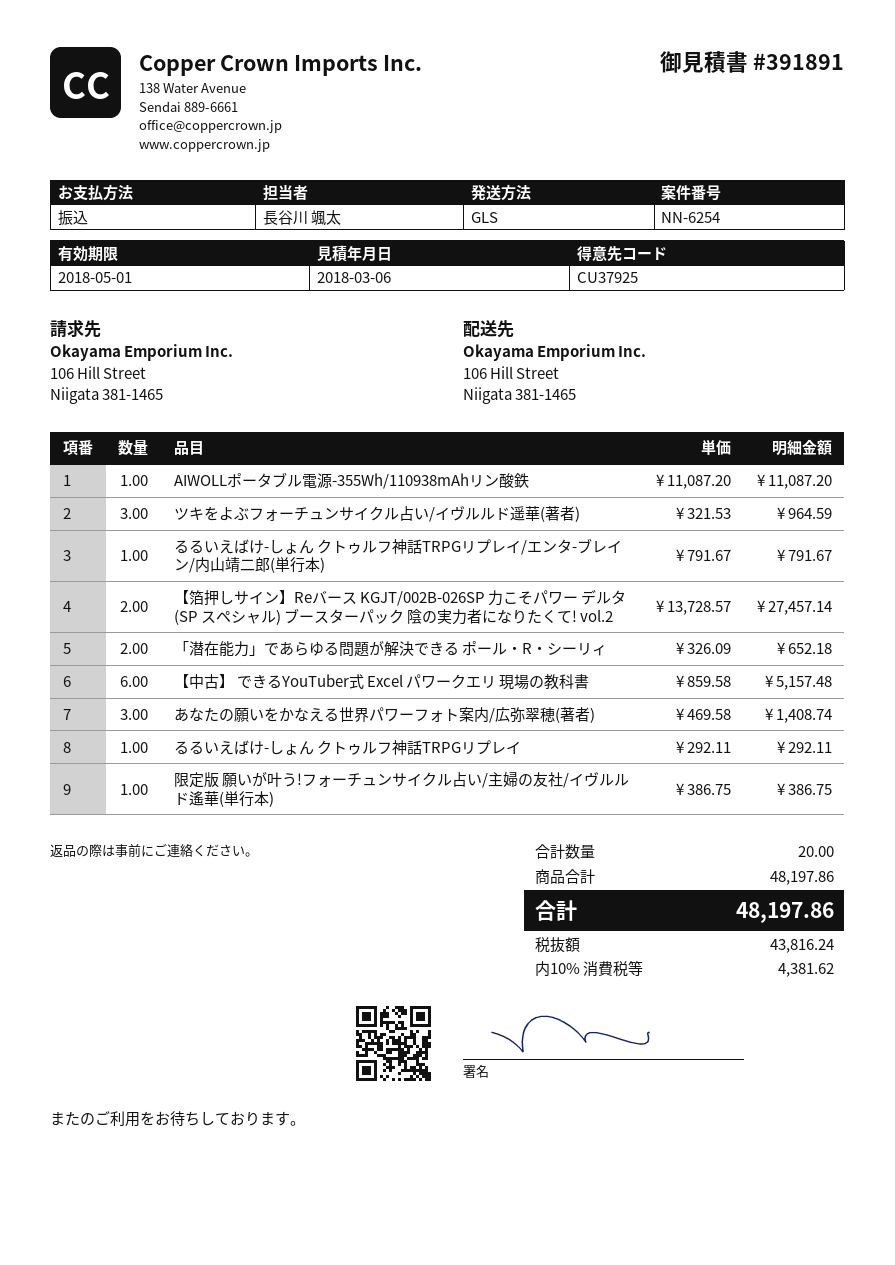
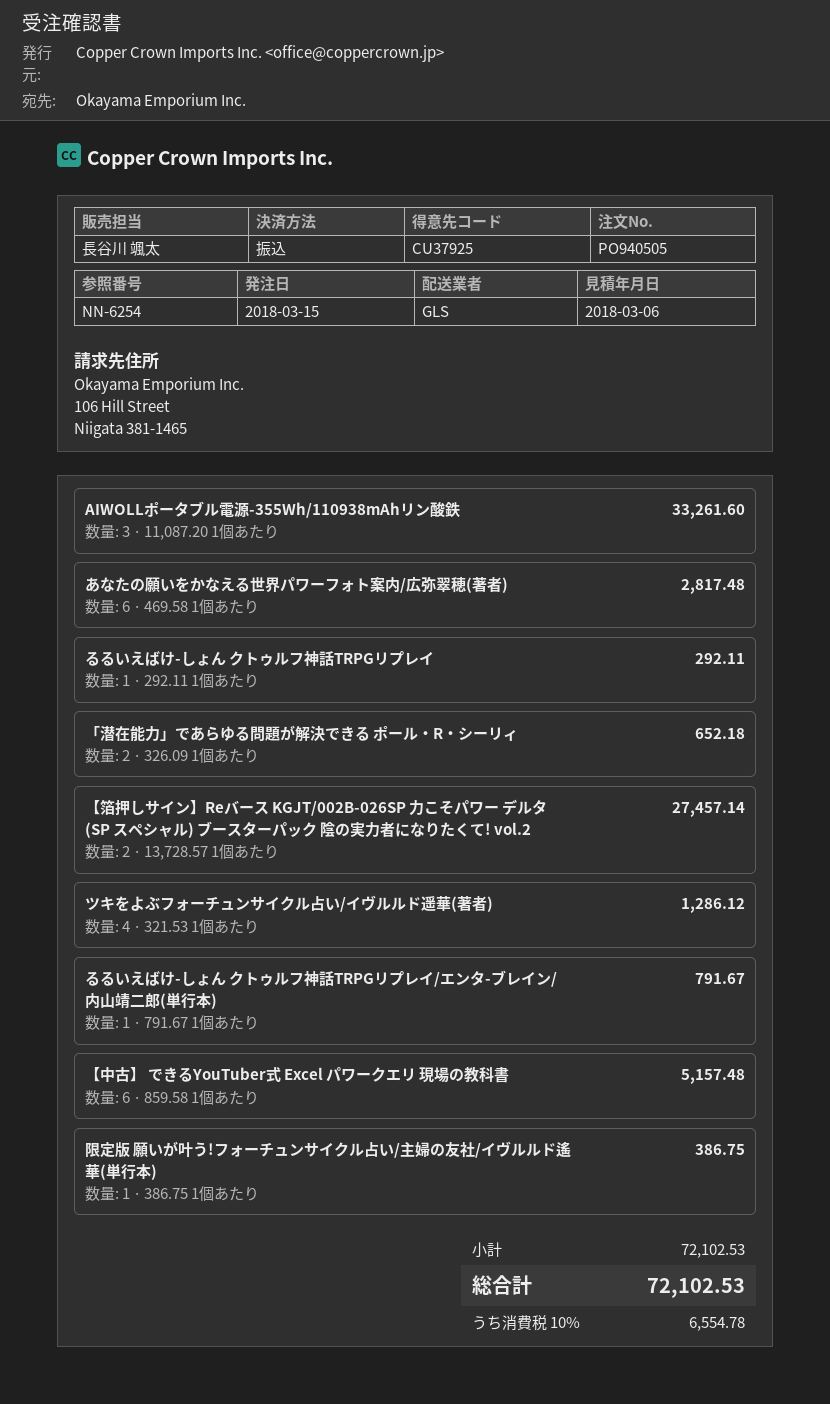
AIWOLLポータブル電源-355Wh/110938mAhリン酸鉄: 1 x 11087.20 = 11087.20 -> 3 x 11087.20 = 33261.60
ツキをよぶフォーチュンサイクル占い/イヴルルド遥華(著者): 3 x 321.53 = 964.59 -> 4 x 321.53 = 1286.12
あなたの願いをかなえる世界パワーフォト案内/広弥翠穂(著者): 3 x 469.58 = 1408.74 -> 6 x 469.58 = 2817.48
subtotal: 48197.86 -> 72102.53
tax: 10% = 4381.62 -> 10% = 6554.78
total: 48197.86 -> 72102.53

